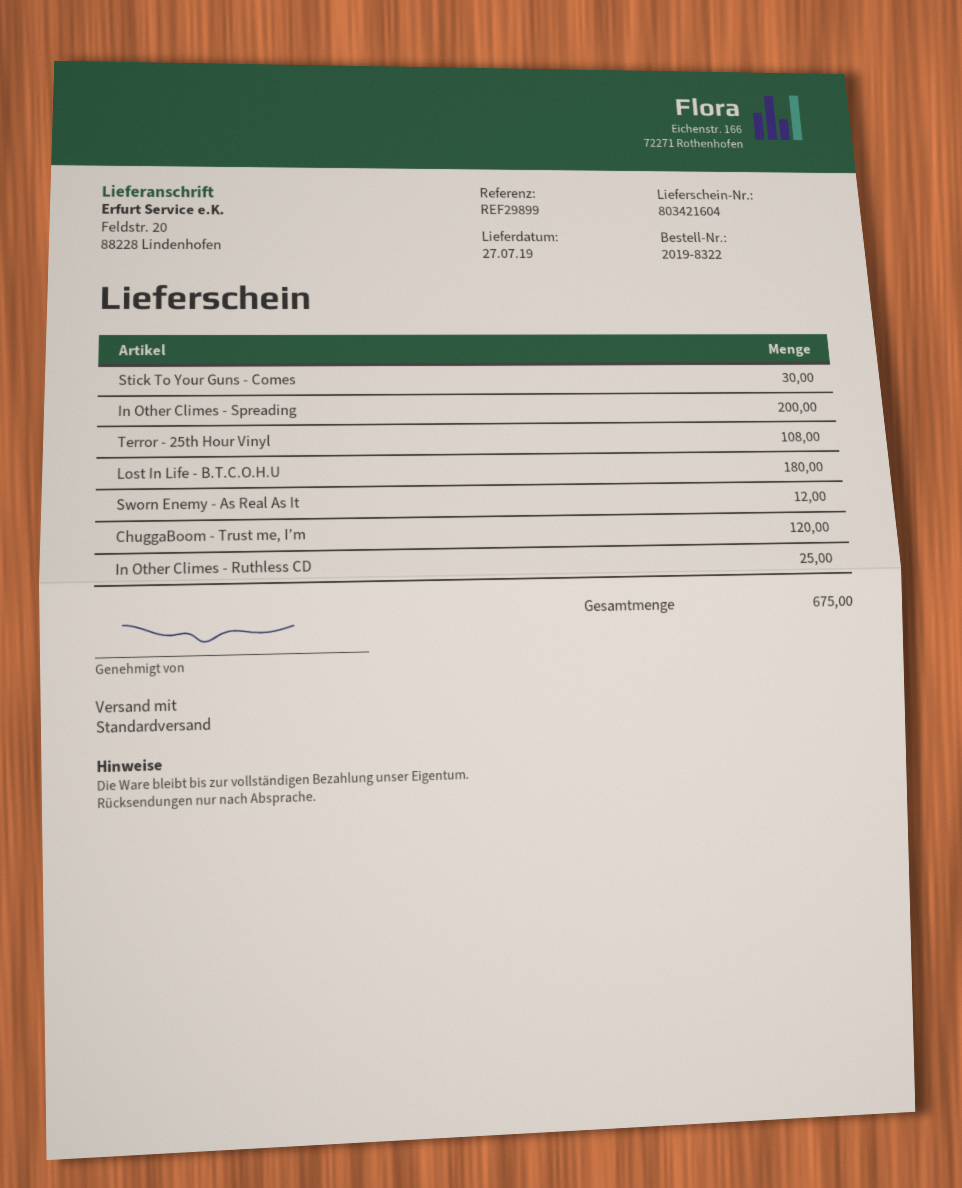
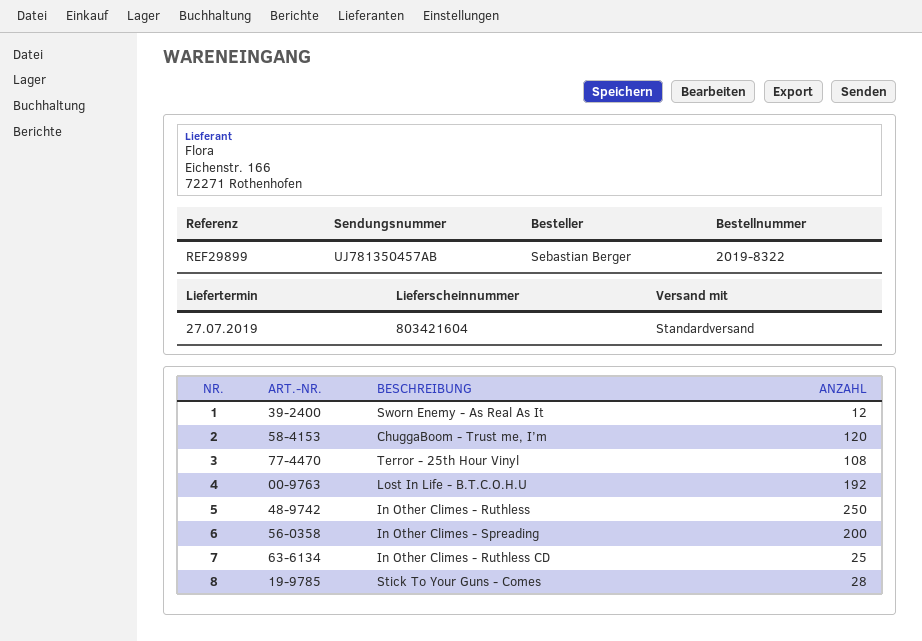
Stick To Your Guns - Comes: 30 -> 28
Lost In Life - B.T.C.O.H.U: 180 -> 192
In Other Climes - Ruthless: none -> 250

